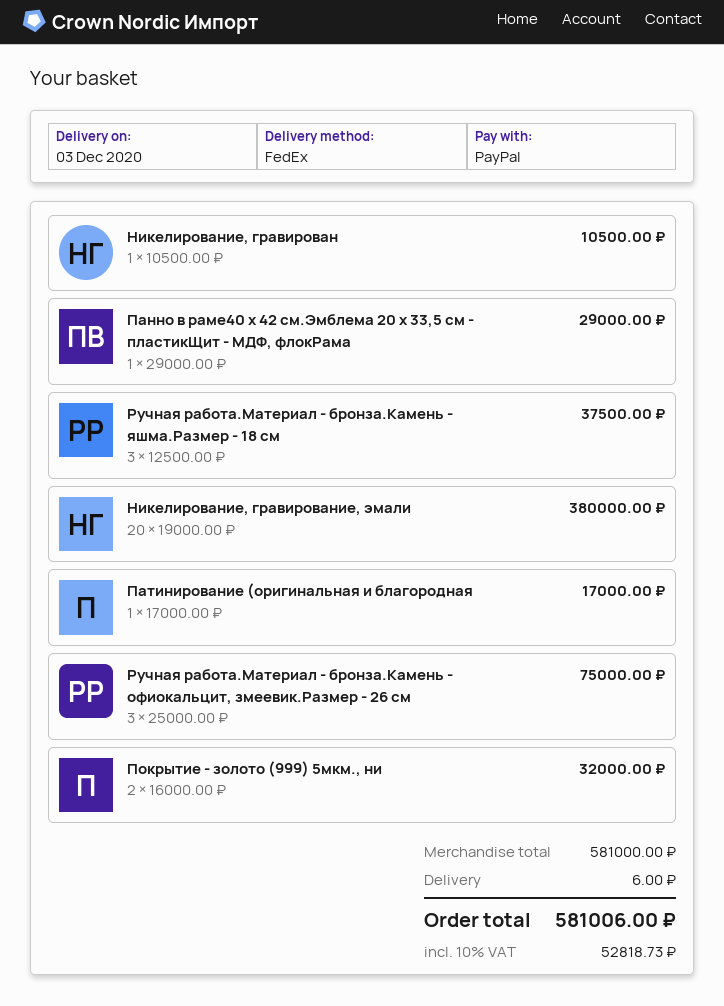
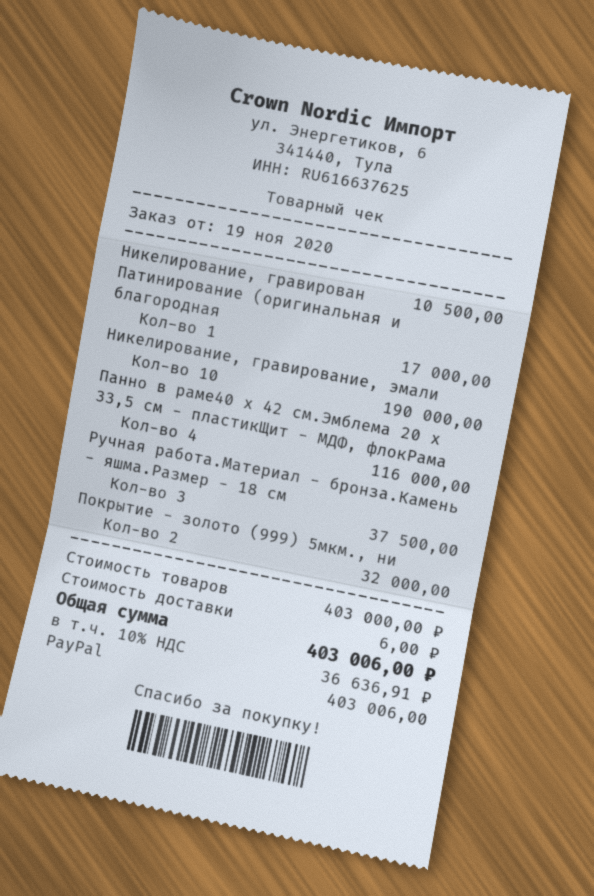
Панно в раме40 x 42 см.Эмблема 20 x 33,5 см - пластикЩит - МДФ, флокРама: 1 for 29000.00 -> 4 for 116000.00
Никелирование, гравирование, эмали: 20 for 380000.00 -> 10 for 190000.00
Ручная работа.Материал - бронза.Камень - офиокальцит, змеевик.Размер - 26 см: 3 for 75000.00 -> none
subtotal: 581000.00 -> 403000.00
tax: 10% = 52818.73 -> 10% = 36636.91
total: 581006.00 -> 403006.00

